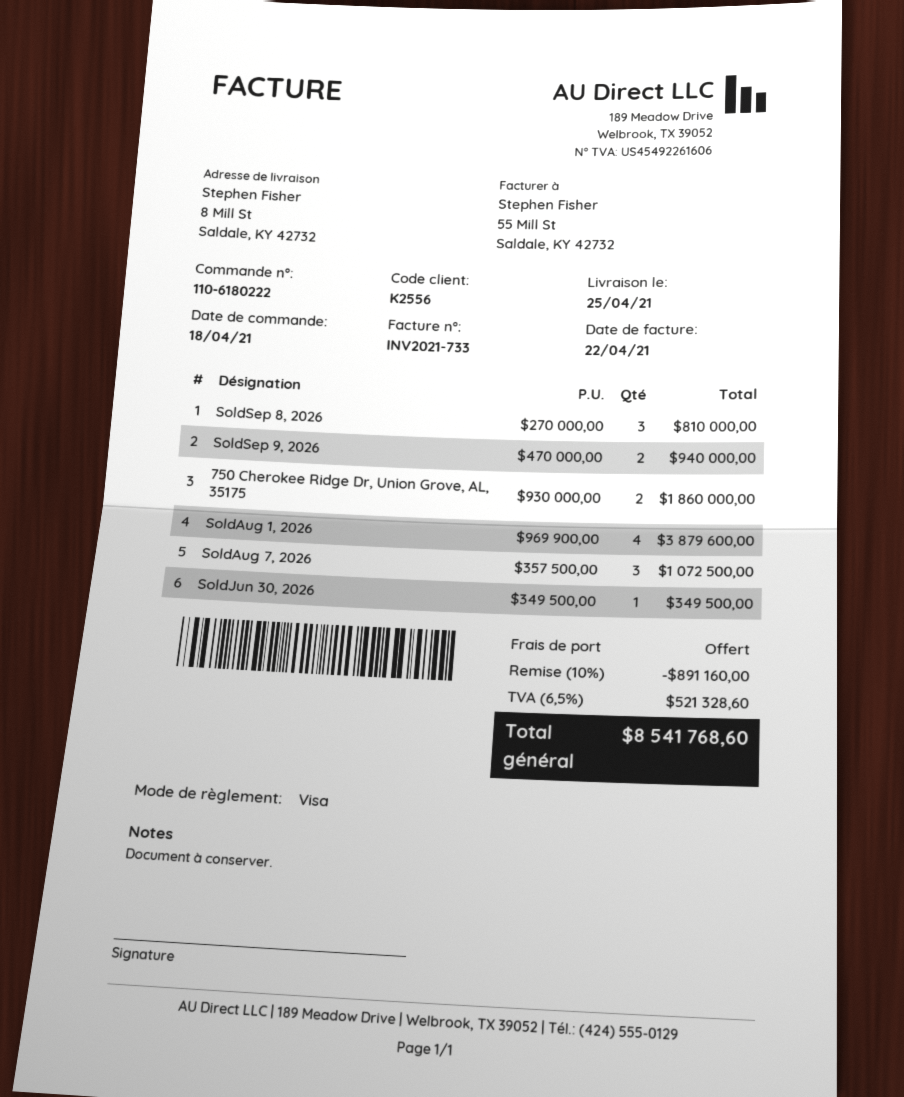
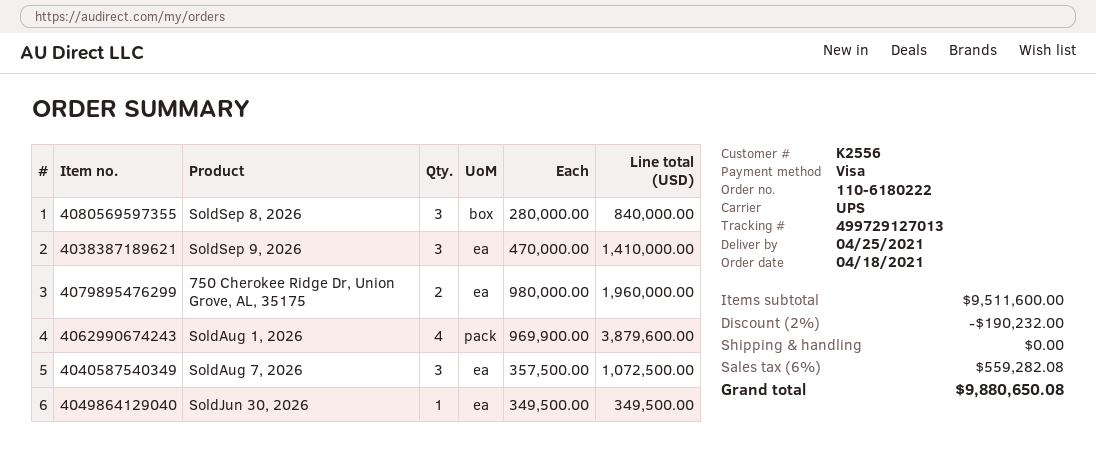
SoldSep 8, 2026: 3 x 270000.00 = 810000.00 -> 3 x 280000.00 = 840000.00
SoldSep 9, 2026: 2 x 470000.00 = 940000.00 -> 3 x 470000.00 = 1410000.00
750 Cherokee Ridge Dr, Union Grove, AL, 35175: 2 x 930000.00 = 1860000.00 -> 2 x 980000.00 = 1960000.00
discount: 10% = 891160.00 -> 2% = 190232.00
tax: 6.5% = 521328.60 -> 6% = 559282.08
total: 8541768.60 -> 9880650.08

